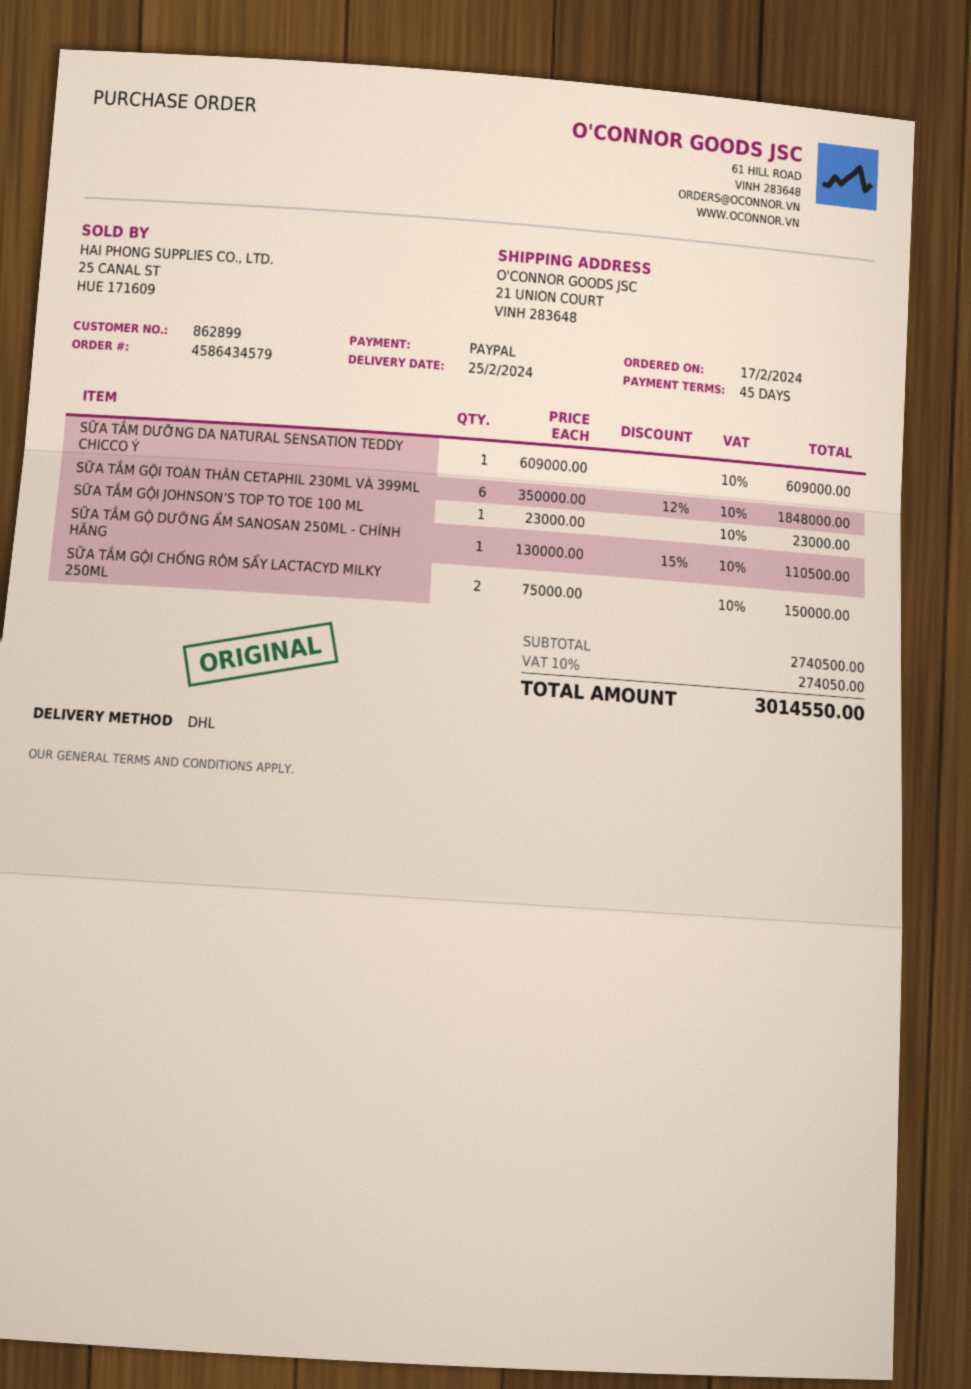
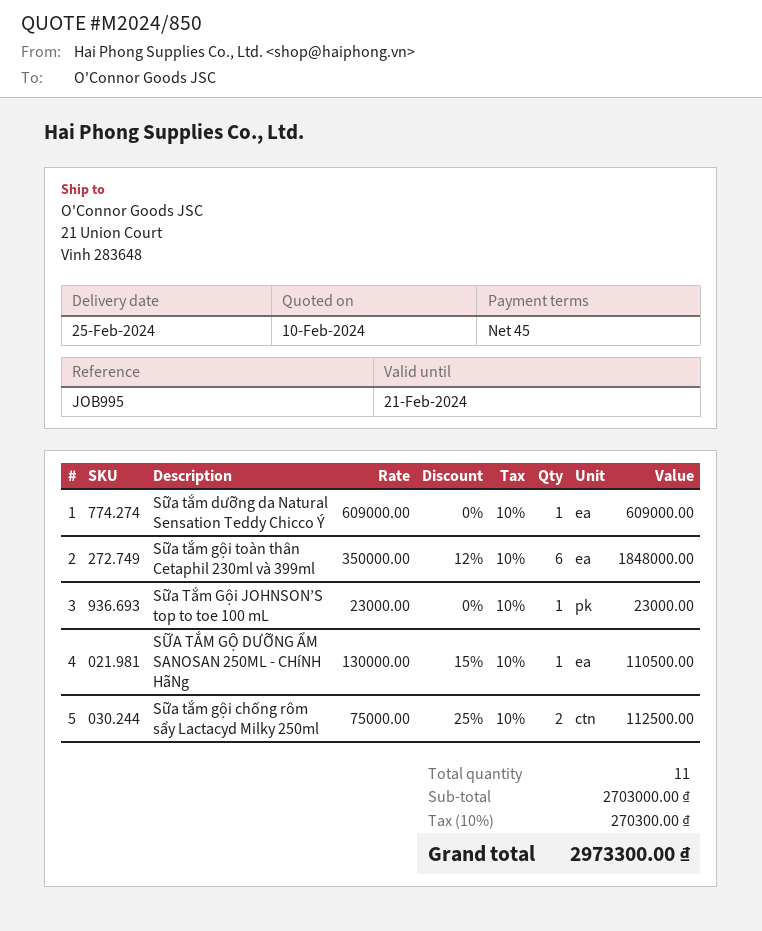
SỮA TẮM GỘI CHỐNG RÔM SẨY LACTACYD MILKY 250ML: 2 x 75000.00 = 150000.00 -> 2 x 75000.00 - 25% = 112500.00
subtotal: 2740500.00 -> 2703000.00
tax: 10% = 274050.00 -> 10% = 270300.00
total: 3014550.00 -> 2973300.00

